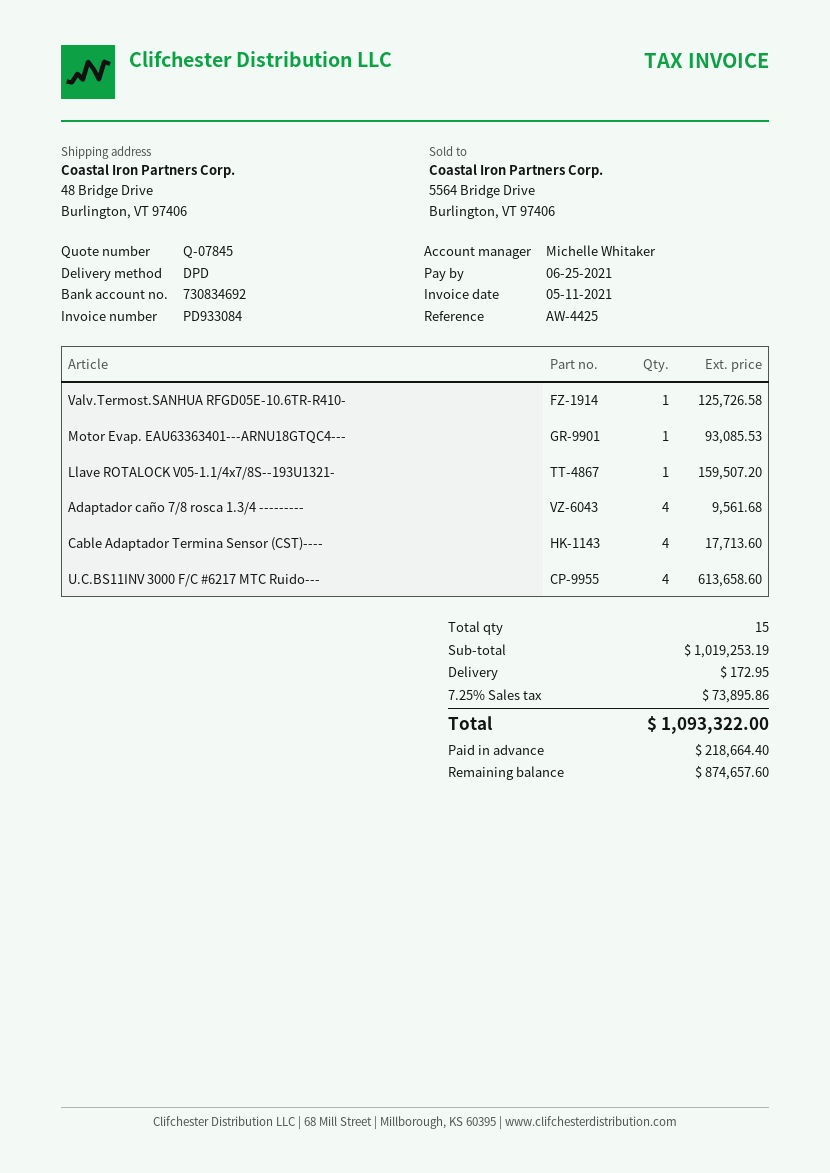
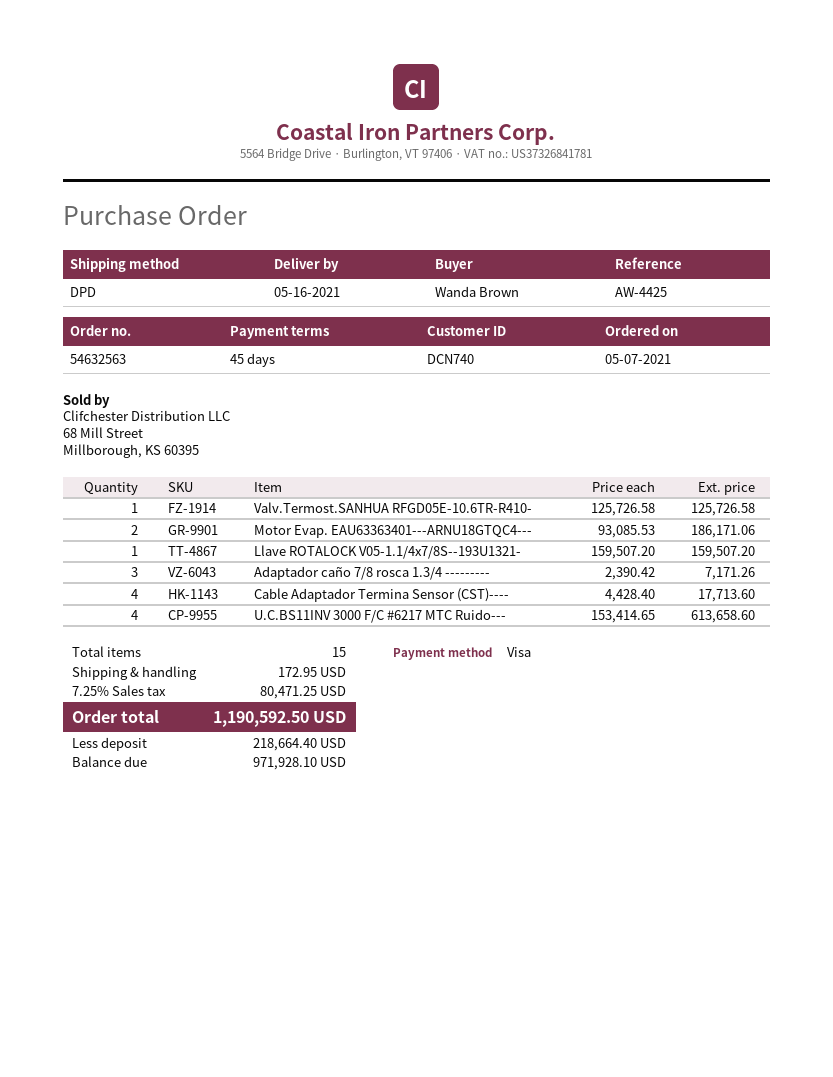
Motor Evap. EAU63363401---ARNU18GTQC4---: 1 for 93085.53 -> 2 for 186171.06
Adaptador caño 7/8 rosca 1.3/4 ---------: 4 for 9561.68 -> 3 for 7171.26
tax: 7.25% = 73895.86 -> 7.25% = 80471.25
total: 1093322.00 -> 1190592.50
balance: 874657.60 -> 971928.10

